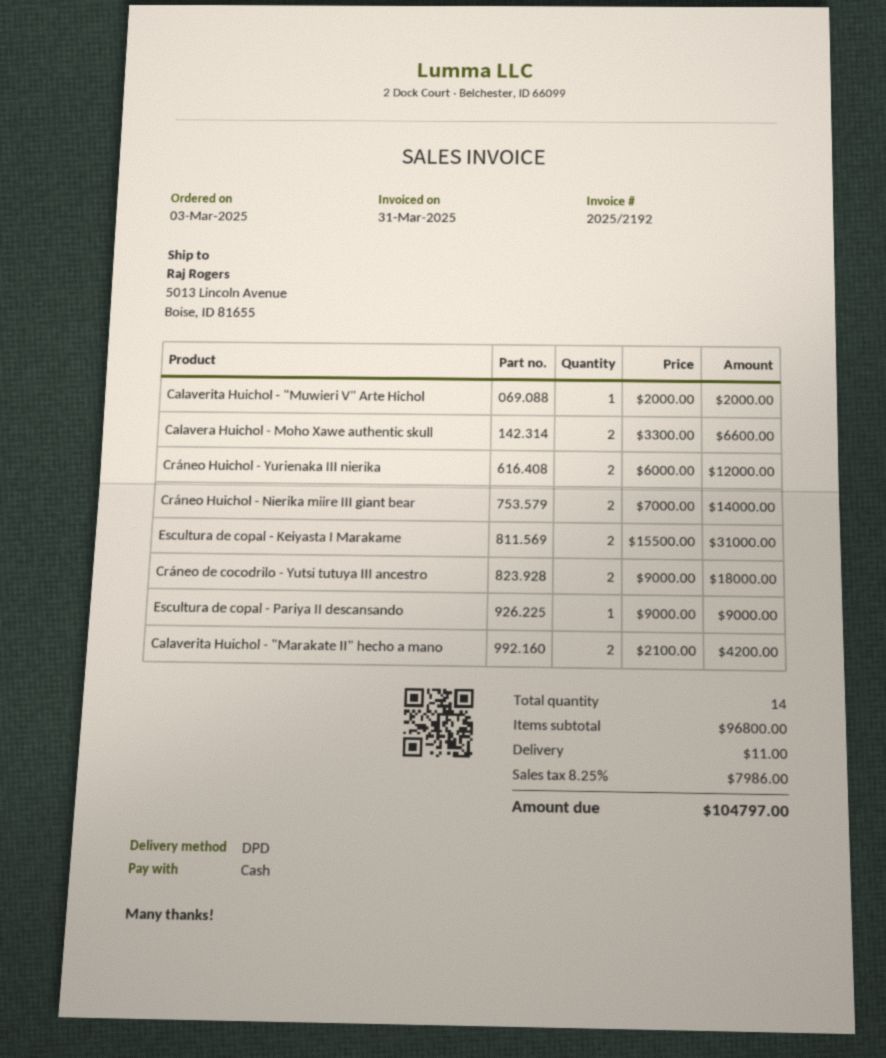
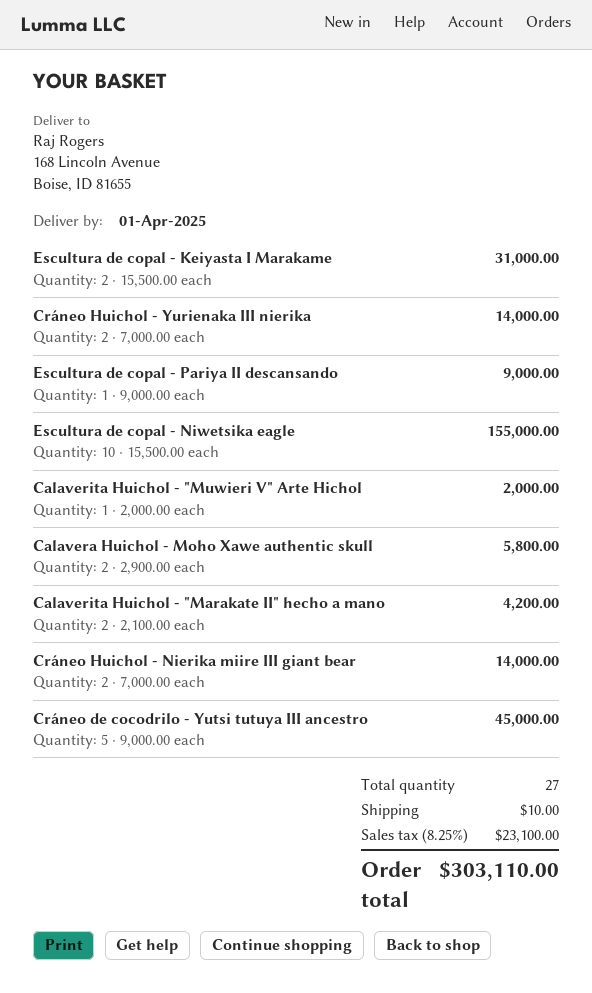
ship to: 5013 Lincoln Avenue, Boise, ID 81655 -> 168 Lincoln Avenue, Boise, ID 81655
Calavera Huichol - Moho Xawe authentic skull: 2 x 3300.00 = 6600.00 -> 2 x 2900.00 = 5800.00
Cráneo Huichol - Yurienaka III nierika: 2 x 6000.00 = 12000.00 -> 2 x 7000.00 = 14000.00
Cráneo de cocodrilo - Yutsi tutuya III ancestro: 2 x 9000.00 = 18000.00 -> 5 x 9000.00 = 45000.00
Escultura de copal - Niwetsika eagle: none -> 10 x 15500.00 = 155000.00
total quantity: 14 -> 27
shipping: 11.00 -> 10.00
tax: 8.25% = 7986.00 -> 8.25% = 23100.00
total: 104797.00 -> 303110.00

